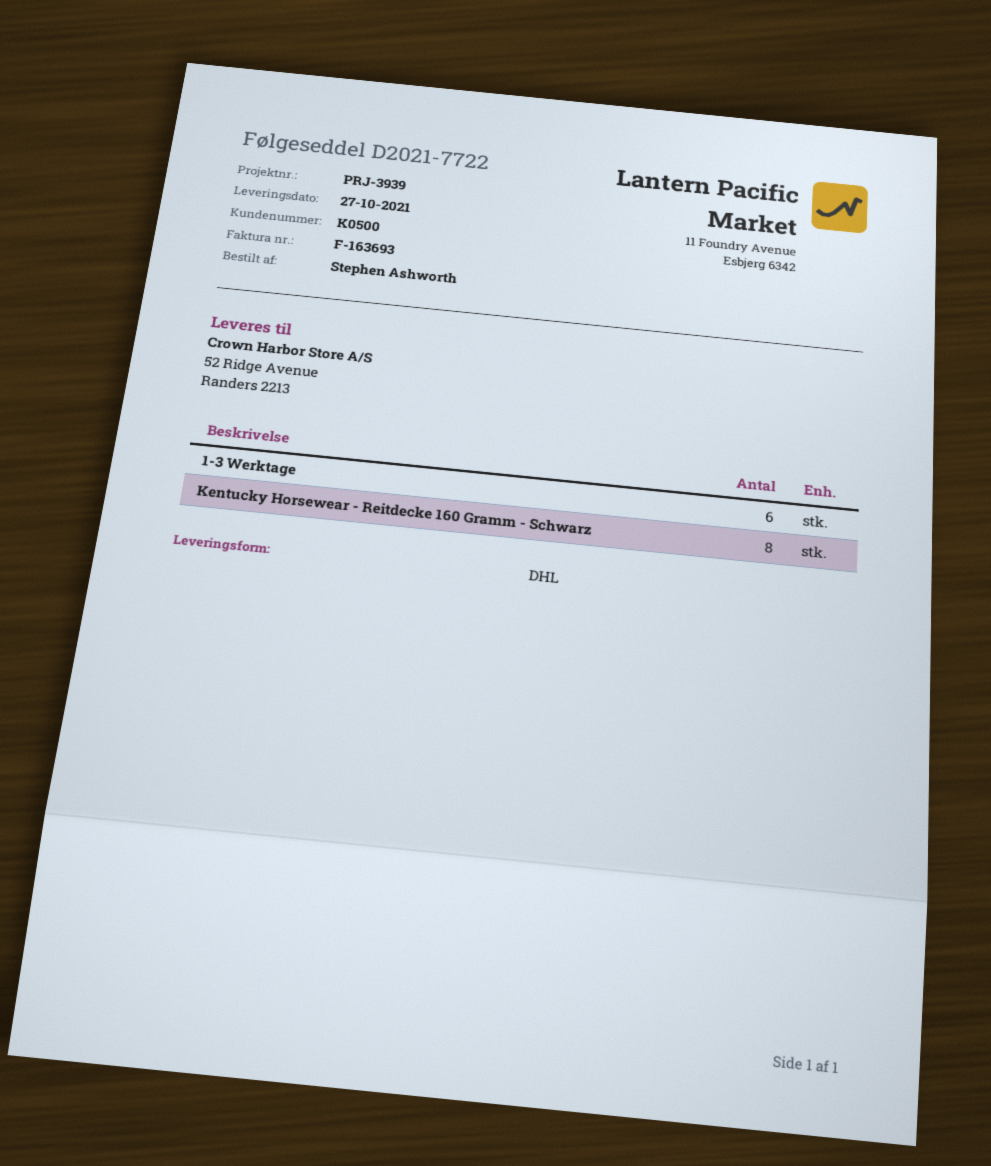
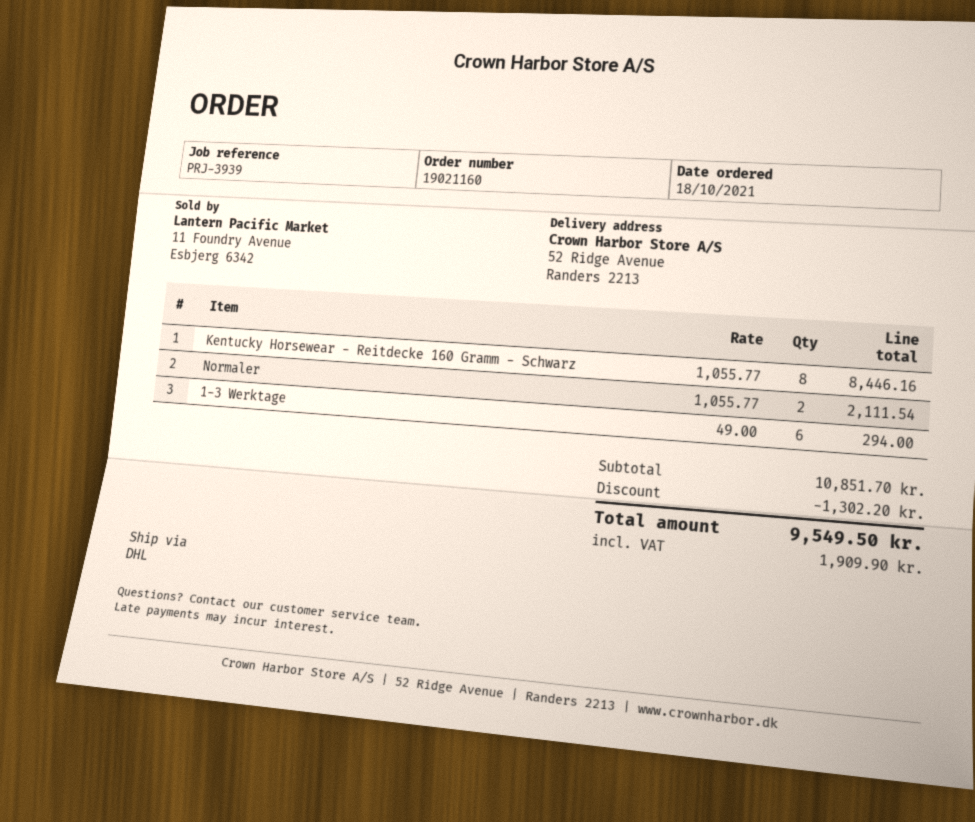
Normaler: none -> 2

